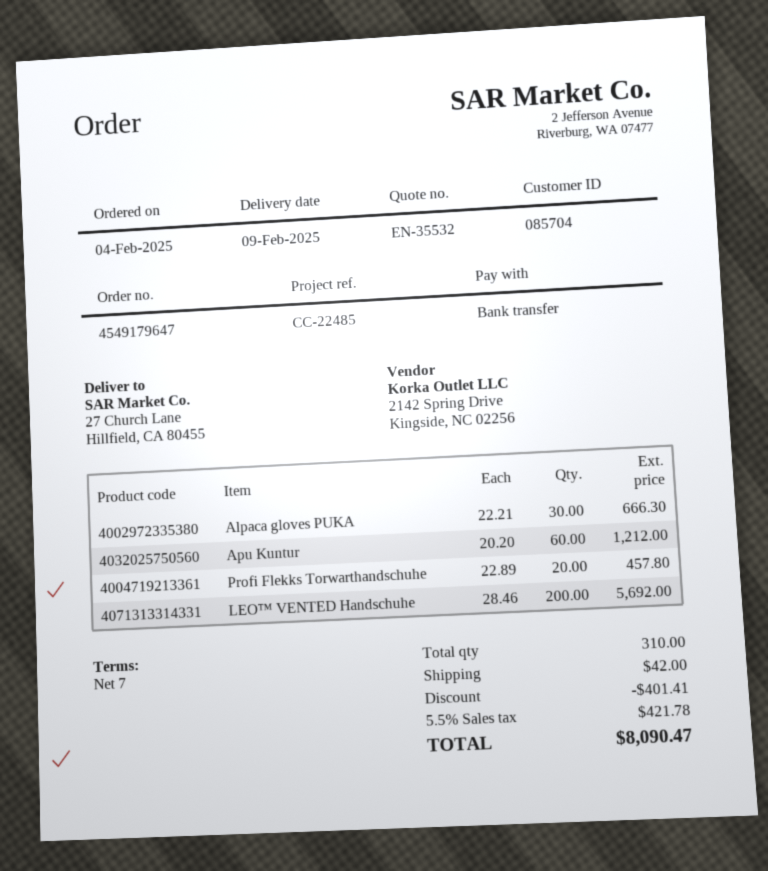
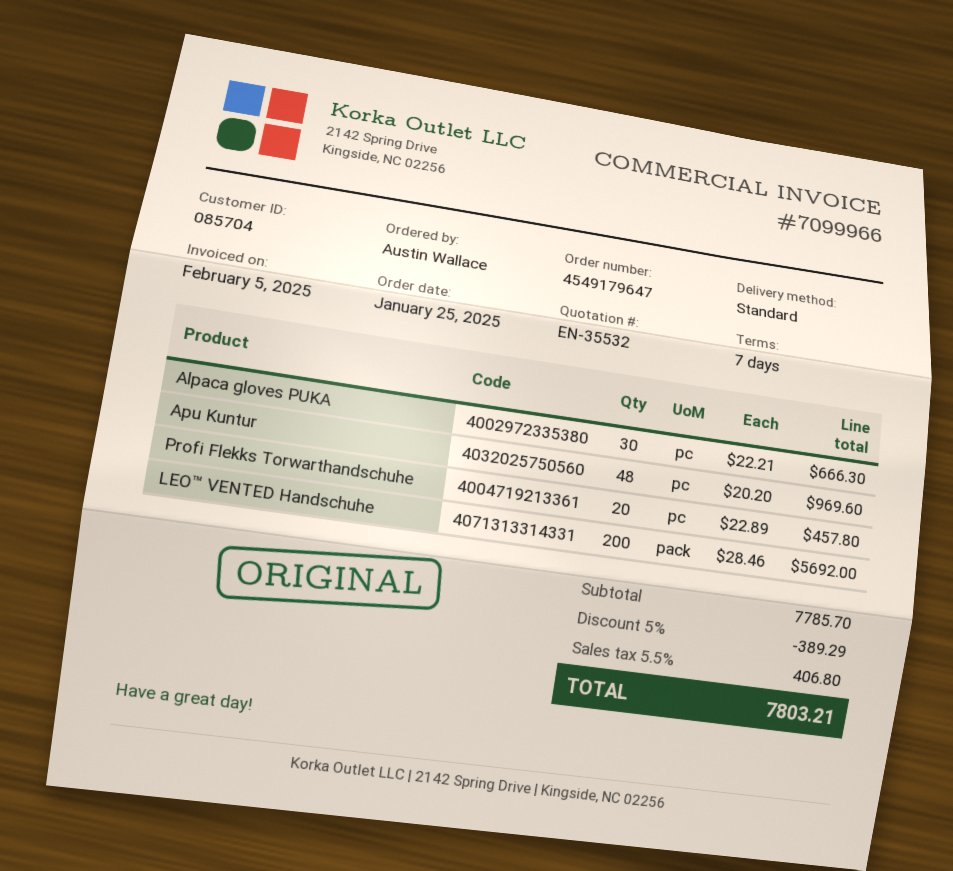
order date: 2025-02-04 -> 2025-01-25
Apu Kuntur: 60 x 20.20 = 1212.00 -> 48 x 20.20 = 969.60
discount: 401.41 -> 389.29
shipping: 42.00 -> none
tax: 5.5% = 421.78 -> 5.5% = 406.80
total: 8090.47 -> 7803.21

